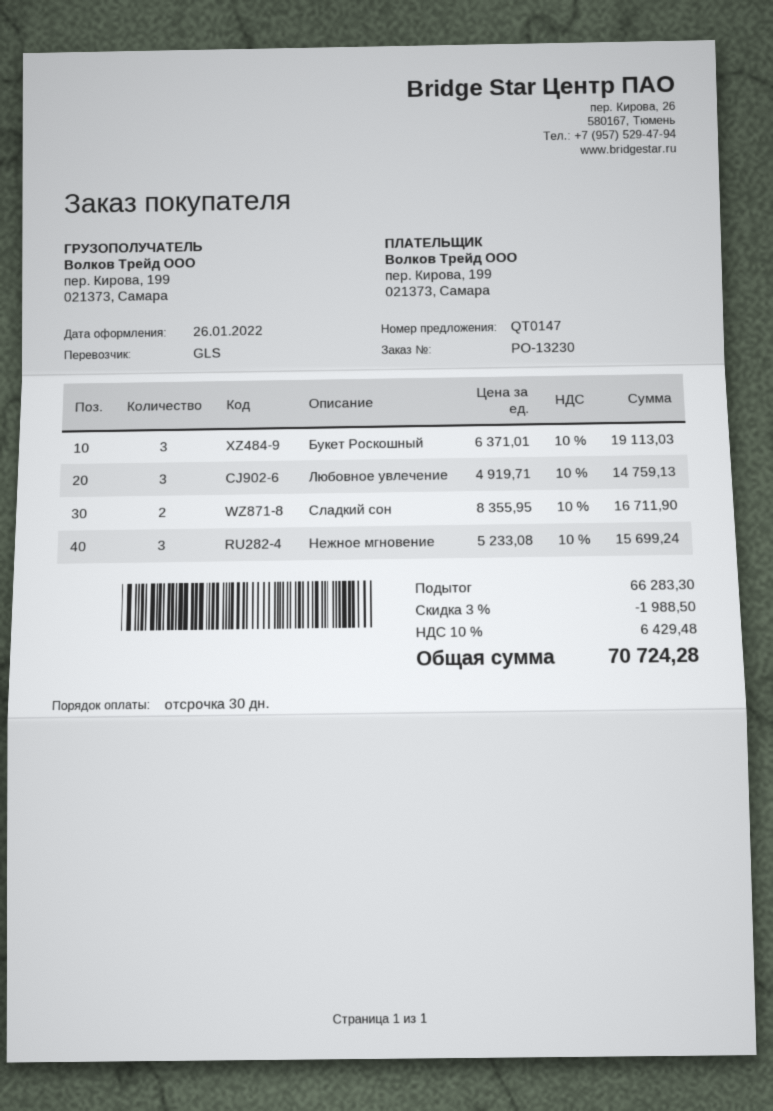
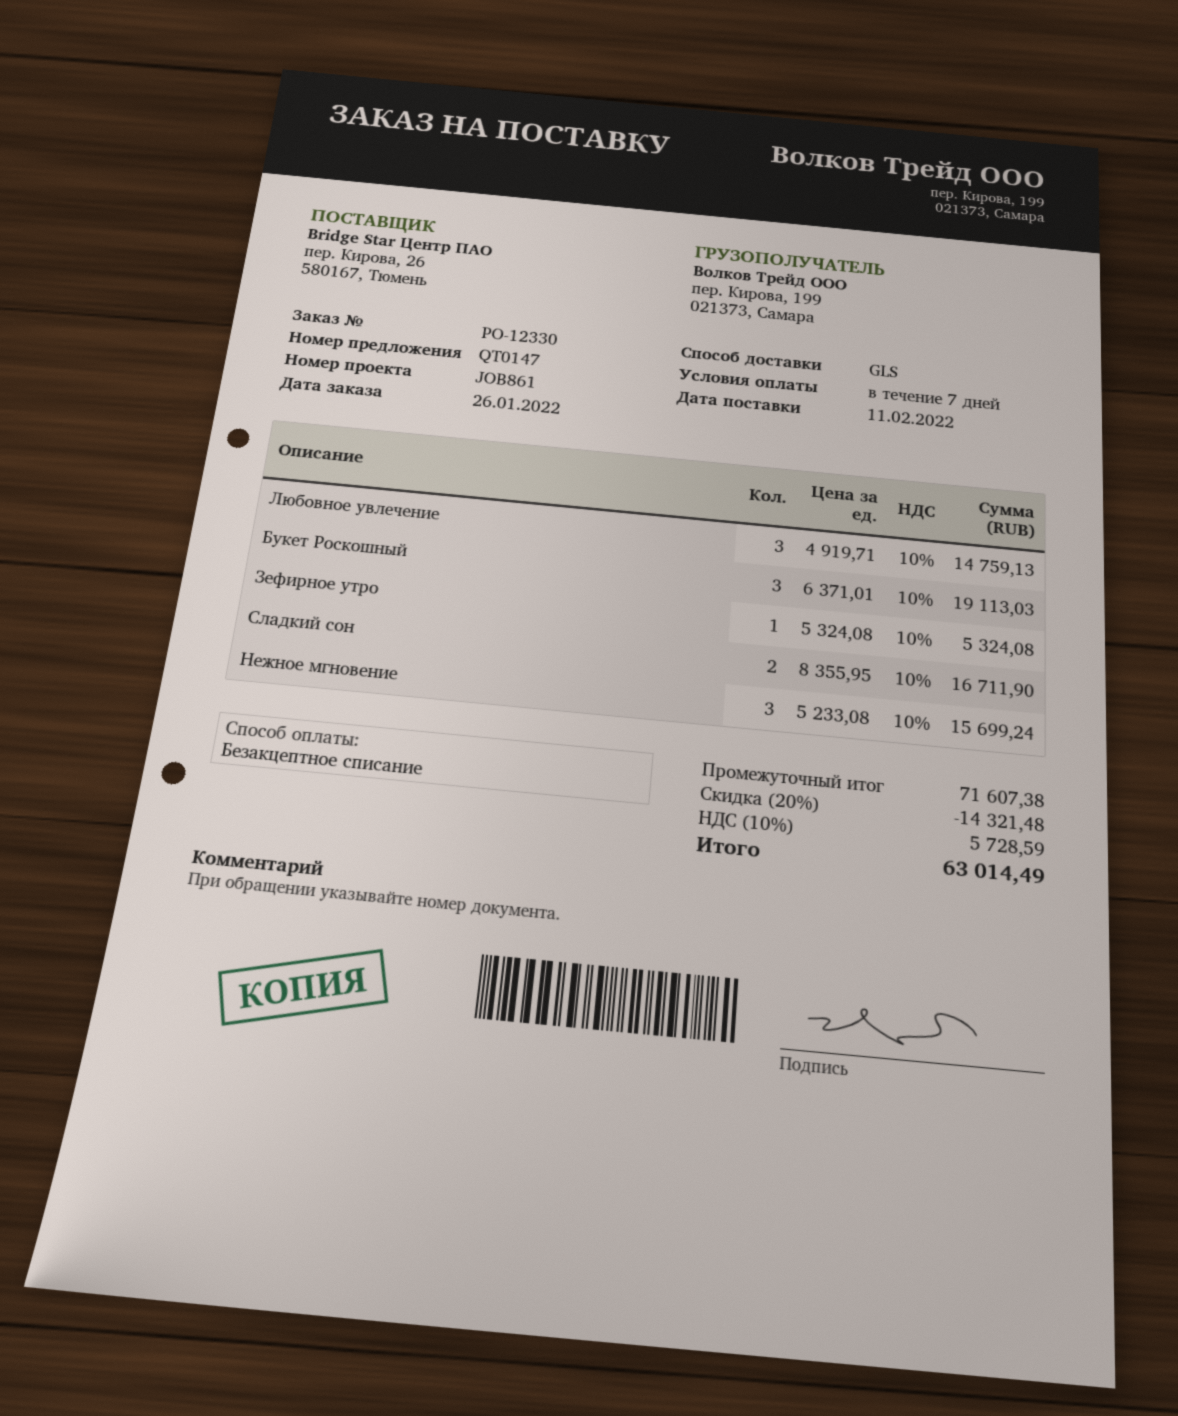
order number: PO-13230 -> PO-12330
payment terms: 30 days -> 7 days
Зефирное утро: none -> 1 x 5324.08 = 5324.08
subtotal: 66283.30 -> 71607.38
discount: 3% = 1988.50 -> 20% = 14321.48
tax: 10% = 6429.48 -> 10% = 5728.59
total: 70724.28 -> 63014.49

